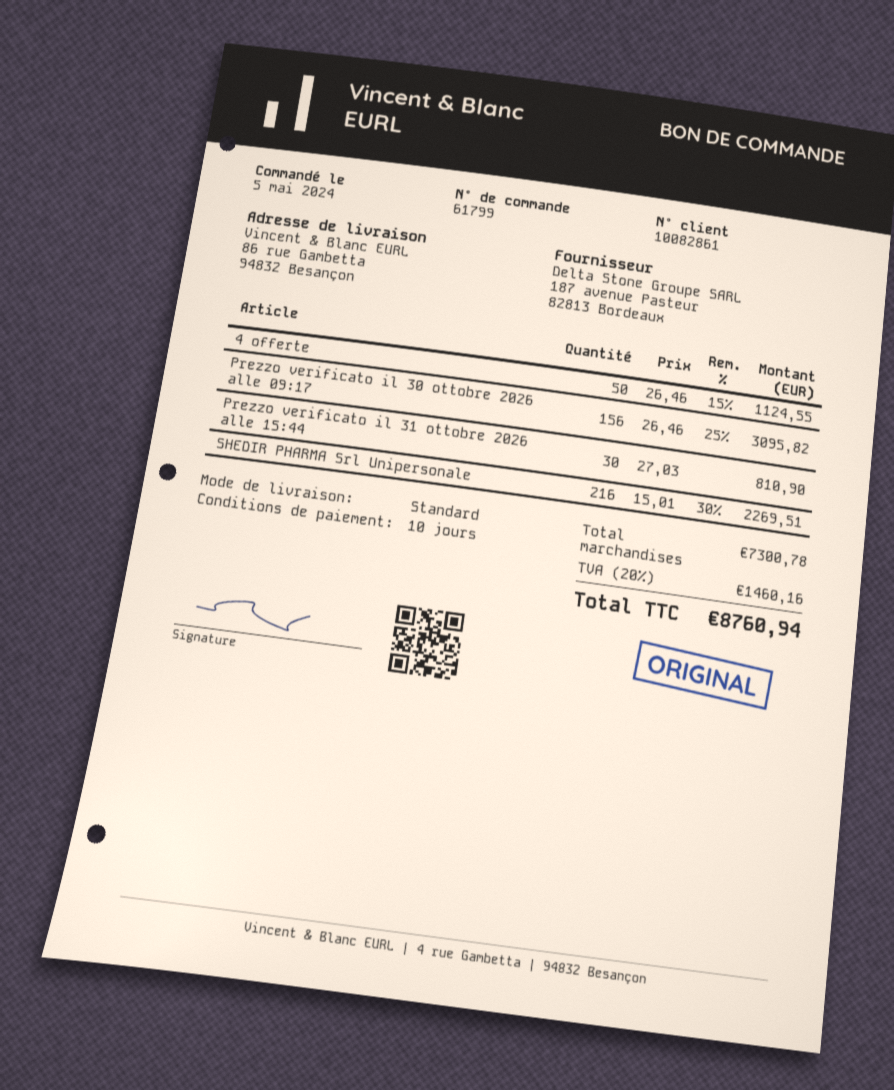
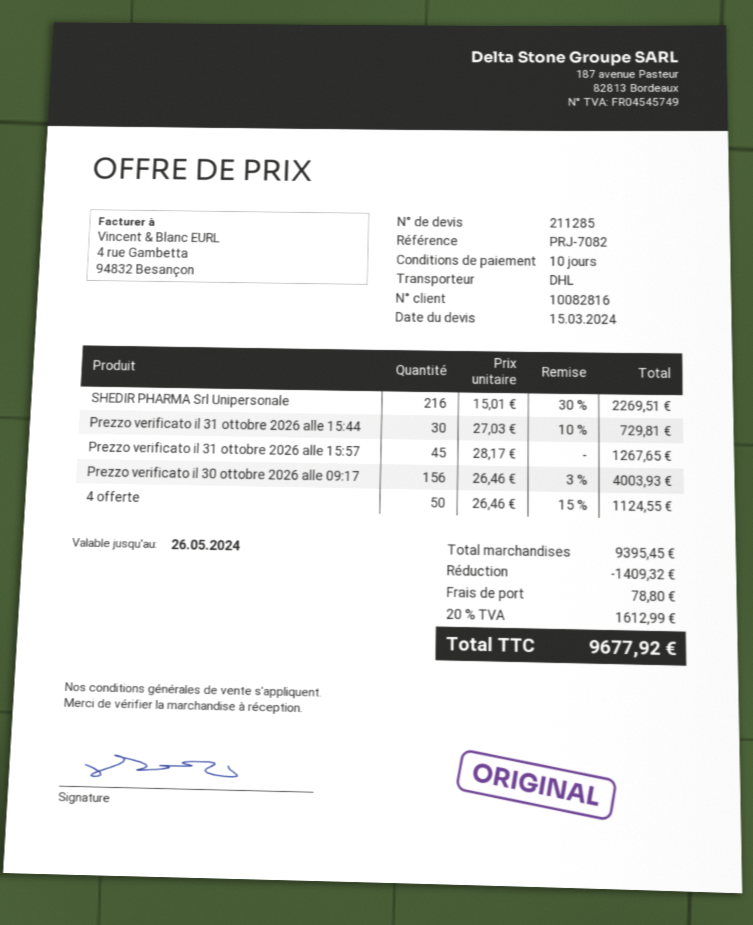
customer number: 10082861 -> 10082816
shipping method: standard -> DHL
Prezzo verificato il 30 ottobre 2026 alle 09:17: 156 x 26.46 - 25% = 3095.82 -> 156 x 26.46 - 3% = 4003.93
Prezzo verificato il 31 ottobre 2026 alle 15:44: 30 x 27.03 = 810.90 -> 30 x 27.03 - 10% = 729.81
Prezzo verificato il 31 ottobre 2026 alle 15:57: none -> 45 x 28.17 = 1267.65
subtotal: 7300.78 -> 9395.45
discount: none -> 1409.32
shipping: none -> 78.80
tax: 20% = 1460.16 -> 20% = 1612.99
total: 8760.94 -> 9677.92

